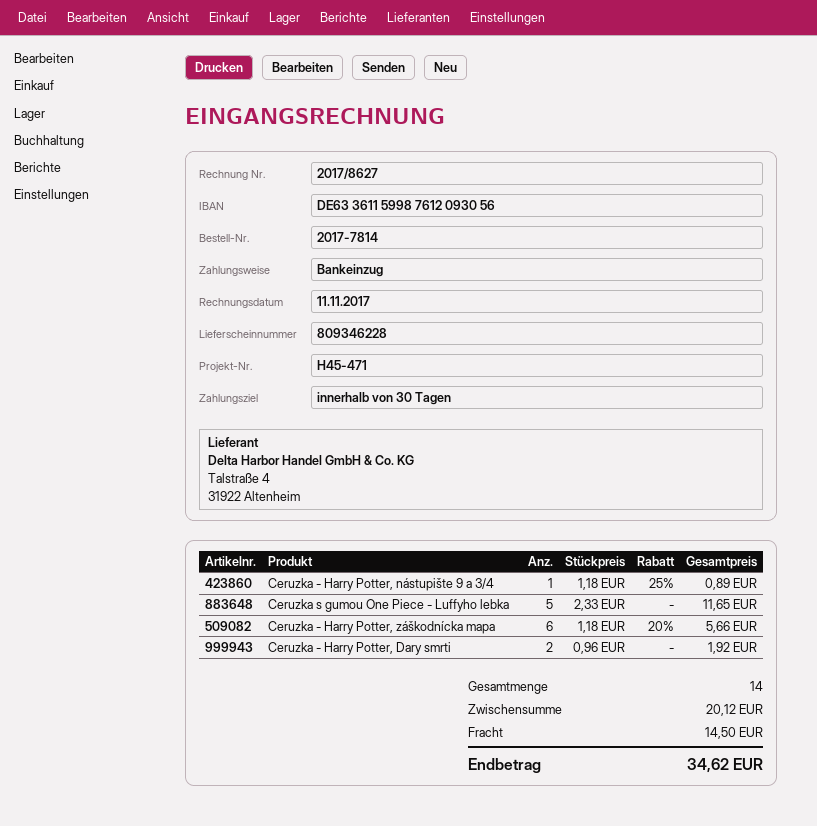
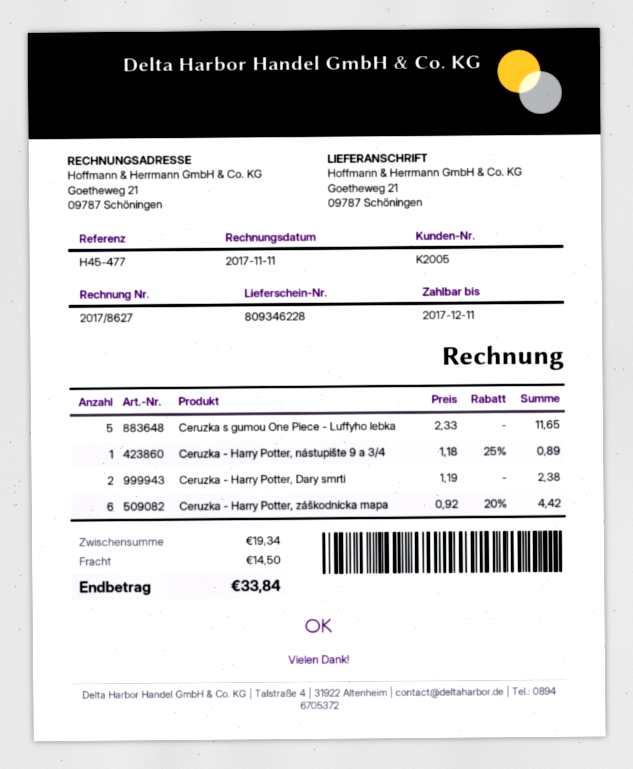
reference: H45-471 -> H45-477
Ceruzka - Harry Potter, záškodnícka mapa: 6 x 1.18 - 20% = 5.66 -> 6 x 0.92 - 20% = 4.42
Ceruzka - Harry Potter, Dary smrti: 2 x 0.96 = 1.92 -> 2 x 1.19 = 2.38
subtotal: 20.12 -> 19.34
total: 34.62 -> 33.84

